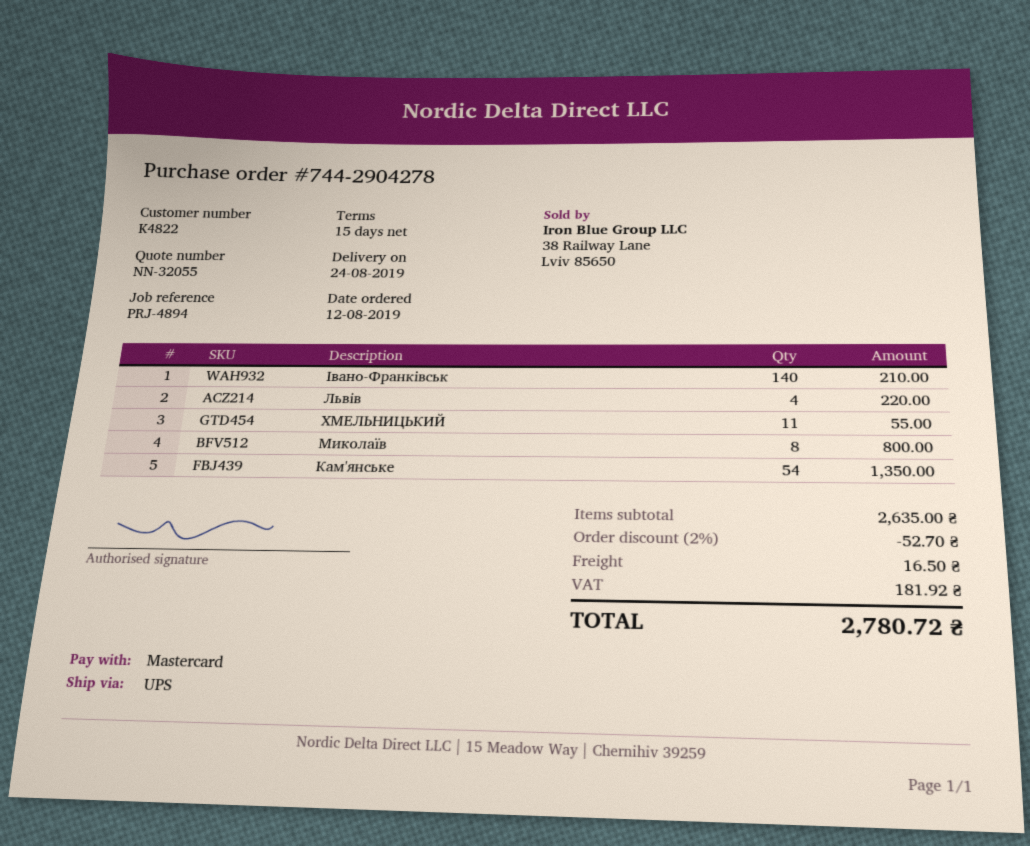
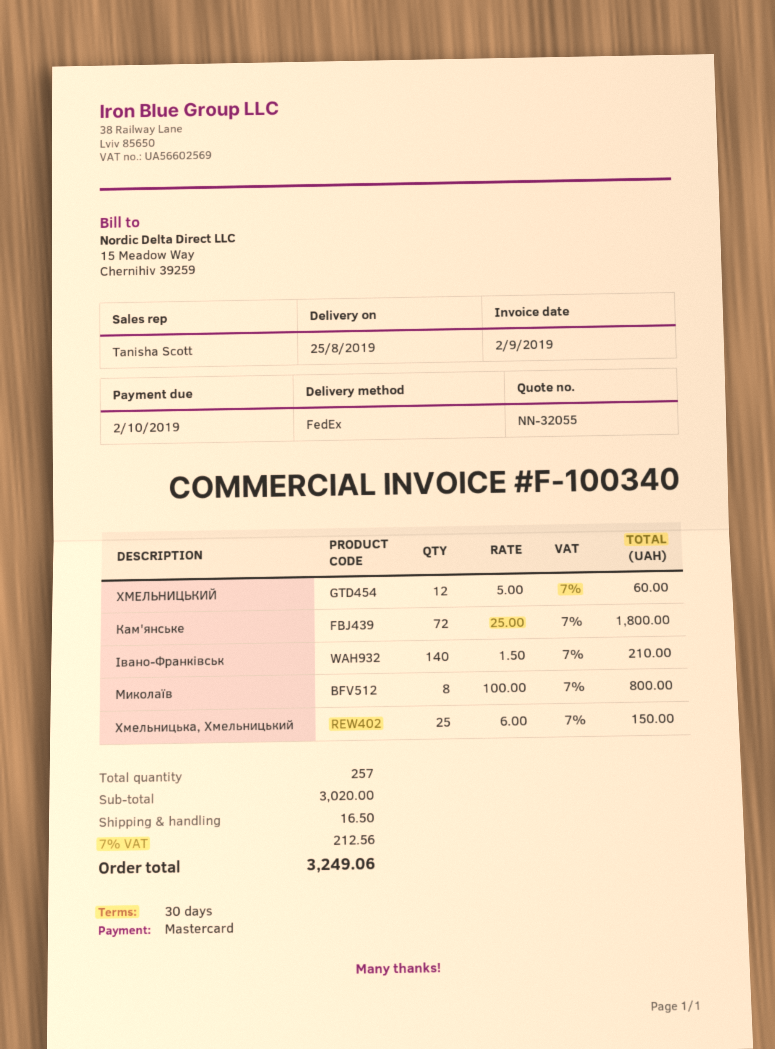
delivery date: 2019-08-24 -> 2019-08-25
payment terms: 15 days -> 30 days
shipping method: UPS -> FedEx
Львів: 4 for 220.00 -> none
ХМЕЛЬНИЦЬКИЙ: 11 for 55.00 -> 12 for 60.00
Кам'янське: 54 for 1350.00 -> 72 for 1800.00
Хмельницька, Хмельницький: none -> 25 for 150.00
subtotal: 2635.00 -> 3020.00
discount: 2% = 52.70 -> none
tax: 181.92 -> 212.56
total: 2780.72 -> 3249.06

